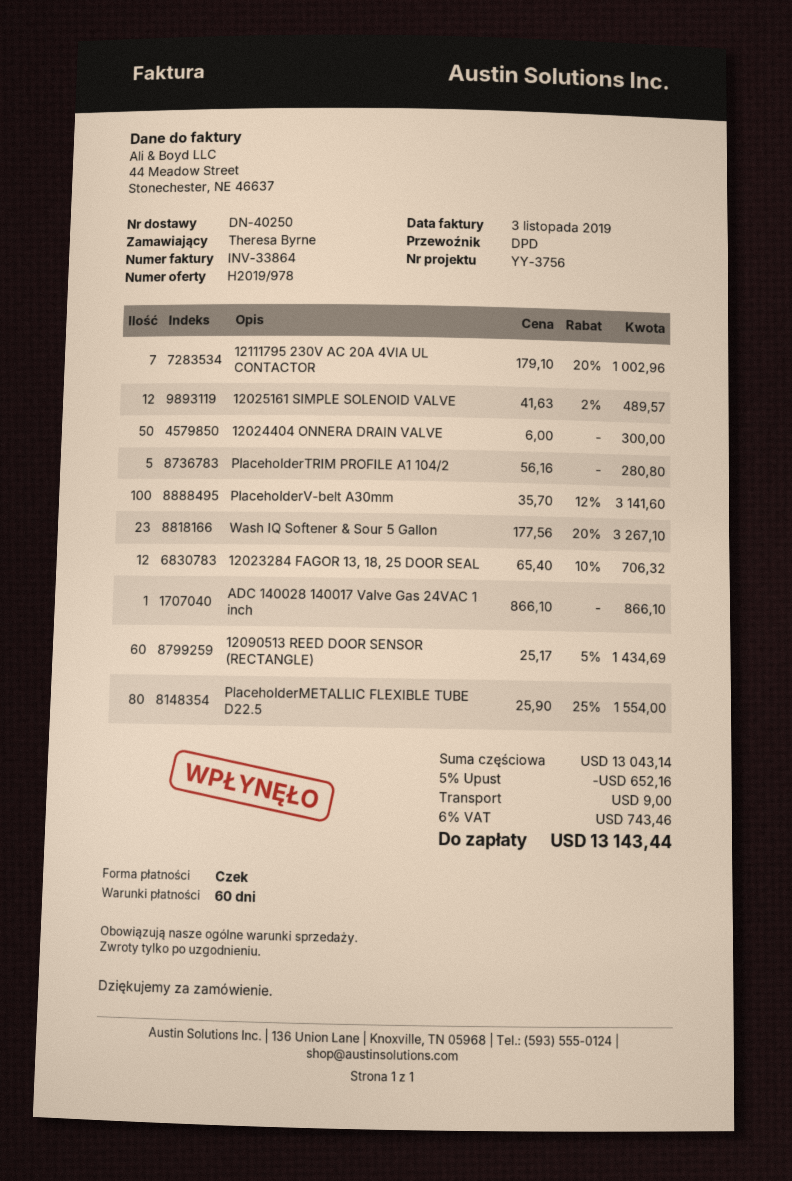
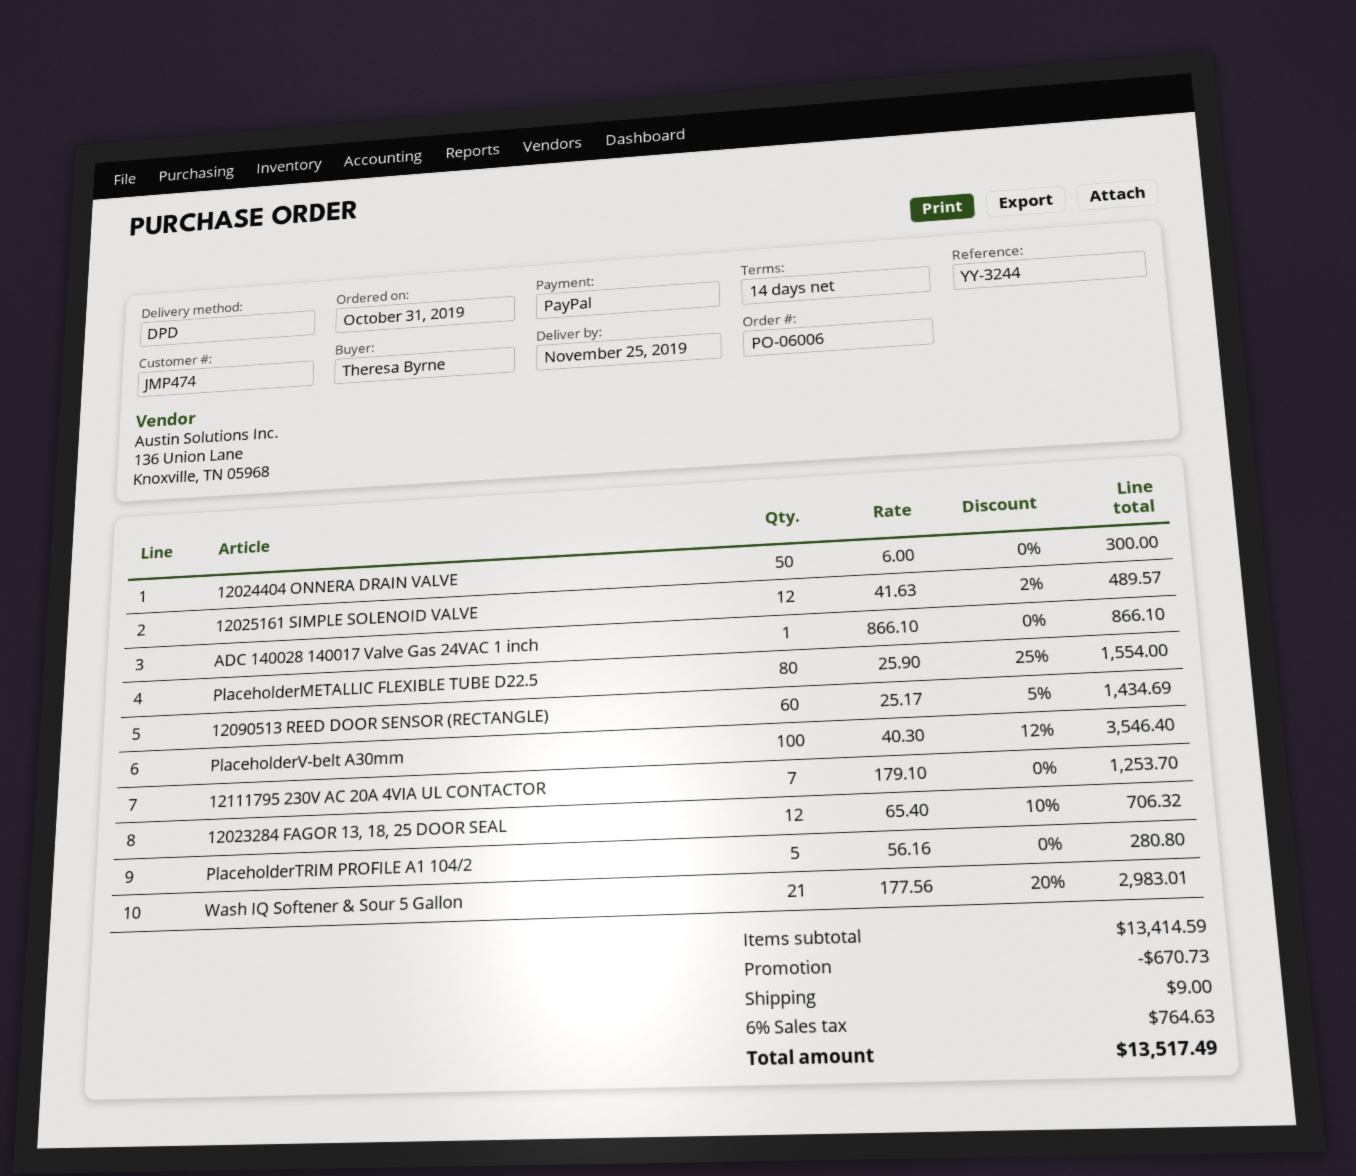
payment terms: 60 days -> 14 days
reference: YY-3756 -> YY-3244
payment method: cheque -> PayPal
12111795 230V AC 20A 4VIA UL CONTACTOR: 7 x 179.10 - 20% = 1002.96 -> 7 x 179.10 = 1253.70
PlaceholderV-belt A30mm: 100 x 35.70 - 12% = 3141.60 -> 100 x 40.30 - 12% = 3546.40
Wash IQ Softener & Sour 5 Gallon: 23 x 177.56 - 20% = 3267.10 -> 21 x 177.56 - 20% = 2983.01
subtotal: 13043.14 -> 13414.59
discount: 652.16 -> 670.73
tax: 6% = 743.46 -> 6% = 764.63
total: 13143.44 -> 13517.49

